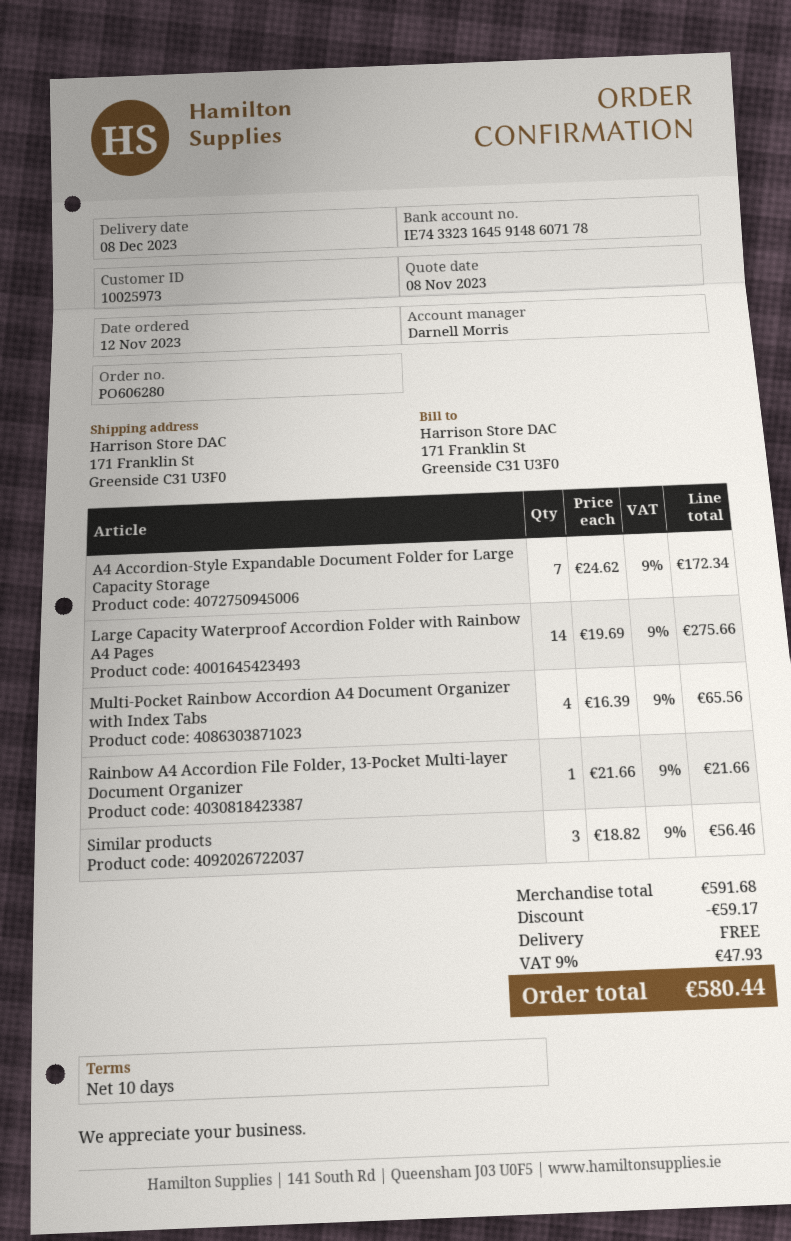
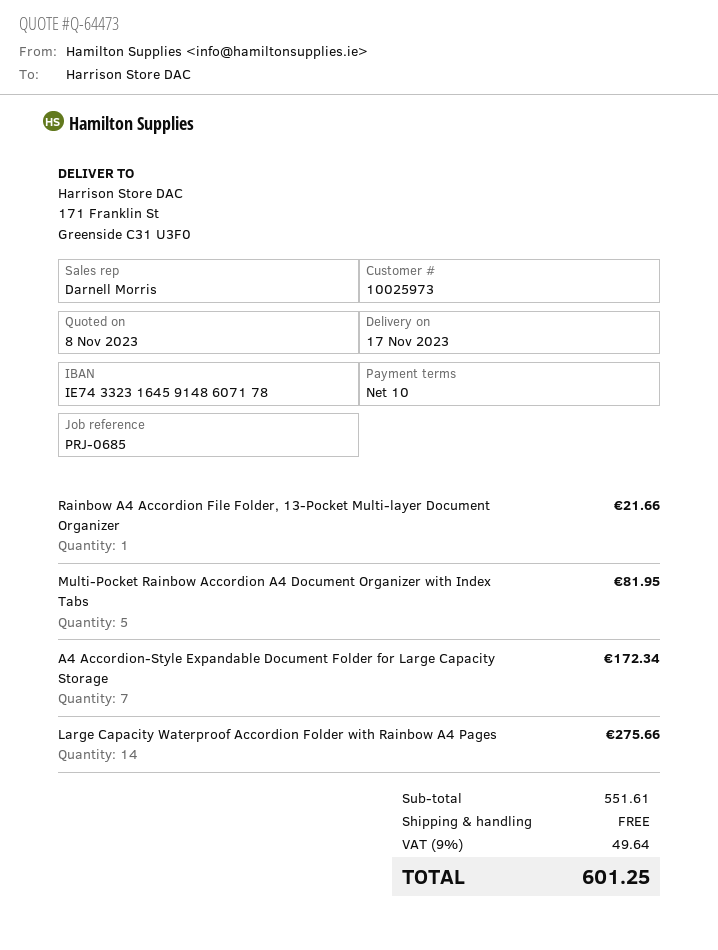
delivery date: 2023-12-08 -> 2023-11-17
Multi-Pocket Rainbow Accordion A4 Document Organizer with Index Tabs: 4 for 65.56 -> 5 for 81.95
Similar products: 3 for 56.46 -> none
subtotal: 591.68 -> 551.61
discount: 59.17 -> none
tax: 9% = 47.93 -> 9% = 49.64
total: 580.44 -> 601.25

